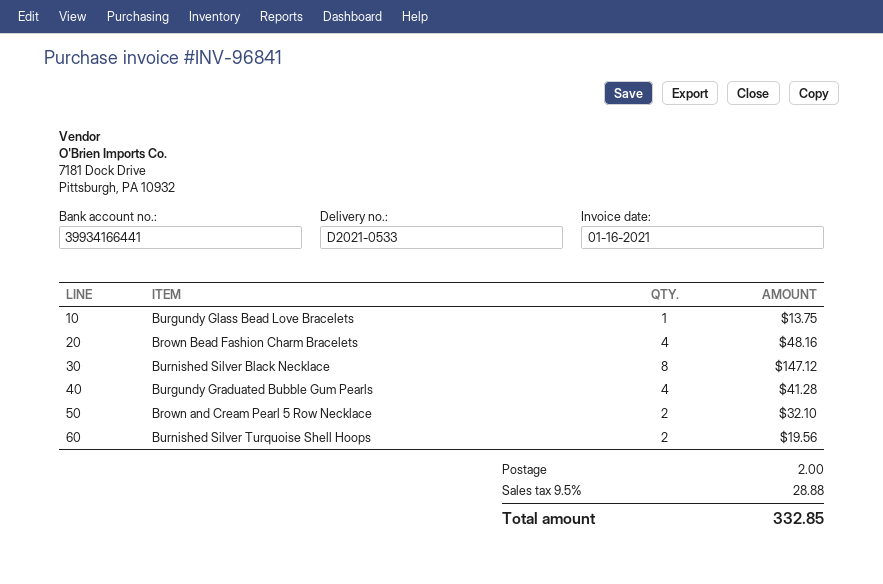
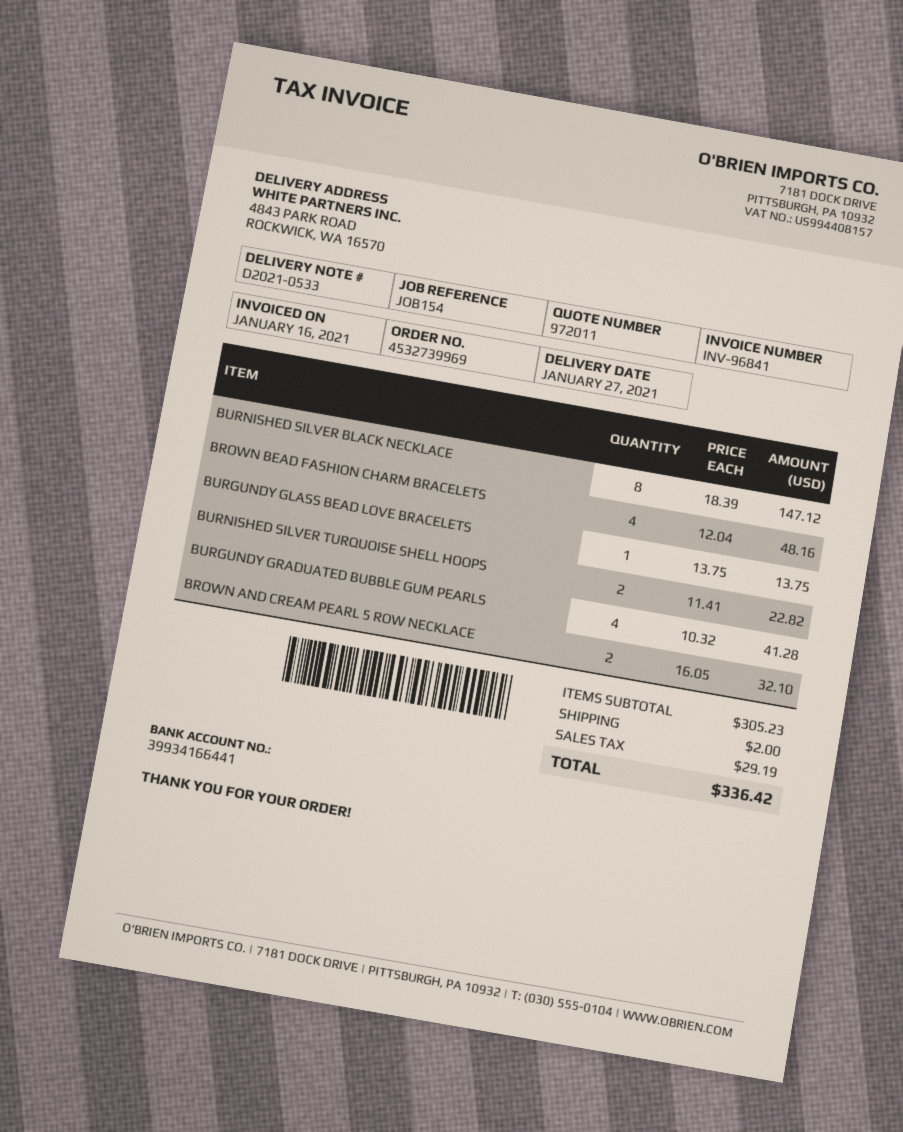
Burnished Silver Turquoise Shell Hoops: 2 for 19.56 -> 2 for 22.82
tax: 28.88 -> 29.19
total: 332.85 -> 336.42

